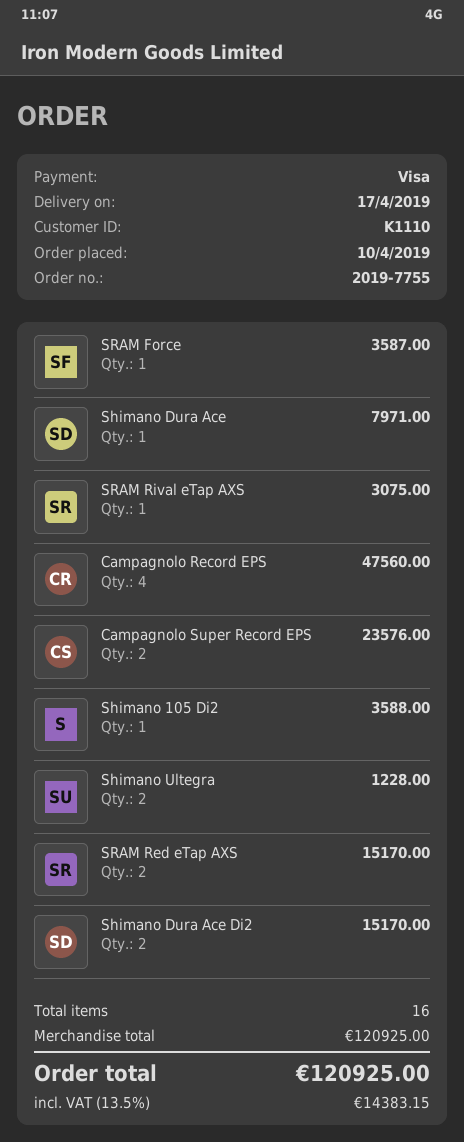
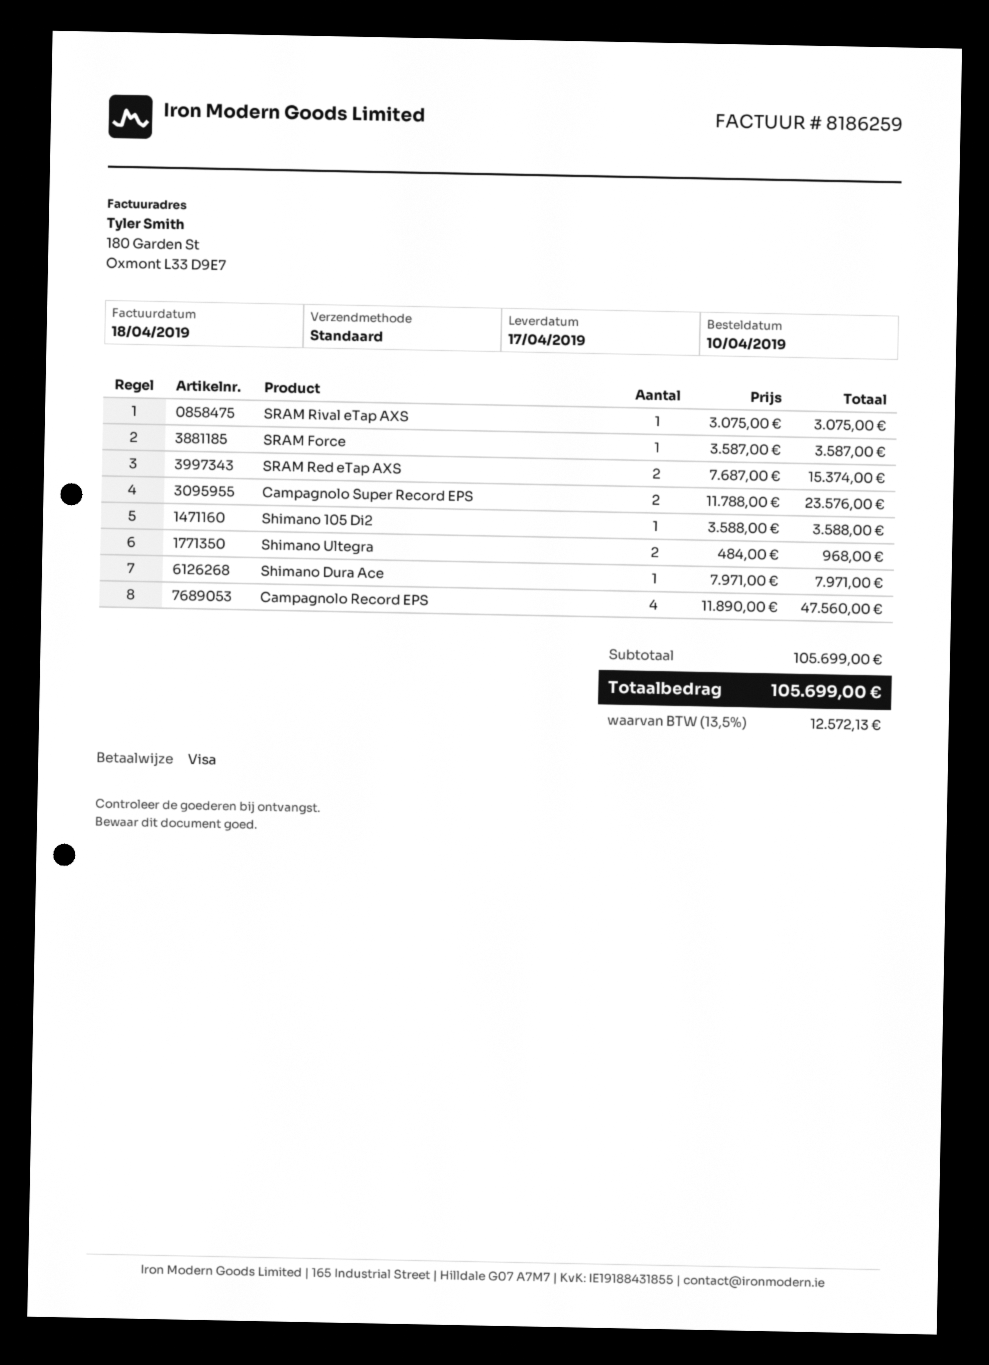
Shimano Ultegra: 2 for 1228.00 -> 2 for 968.00
SRAM Red eTap AXS: 2 for 15170.00 -> 2 for 15374.00
Shimano Dura Ace Di2: 2 for 15170.00 -> none
subtotal: 120925.00 -> 105699.00
tax: 13.5% = 14383.15 -> 13.5% = 12572.13
total: 120925.00 -> 105699.00

